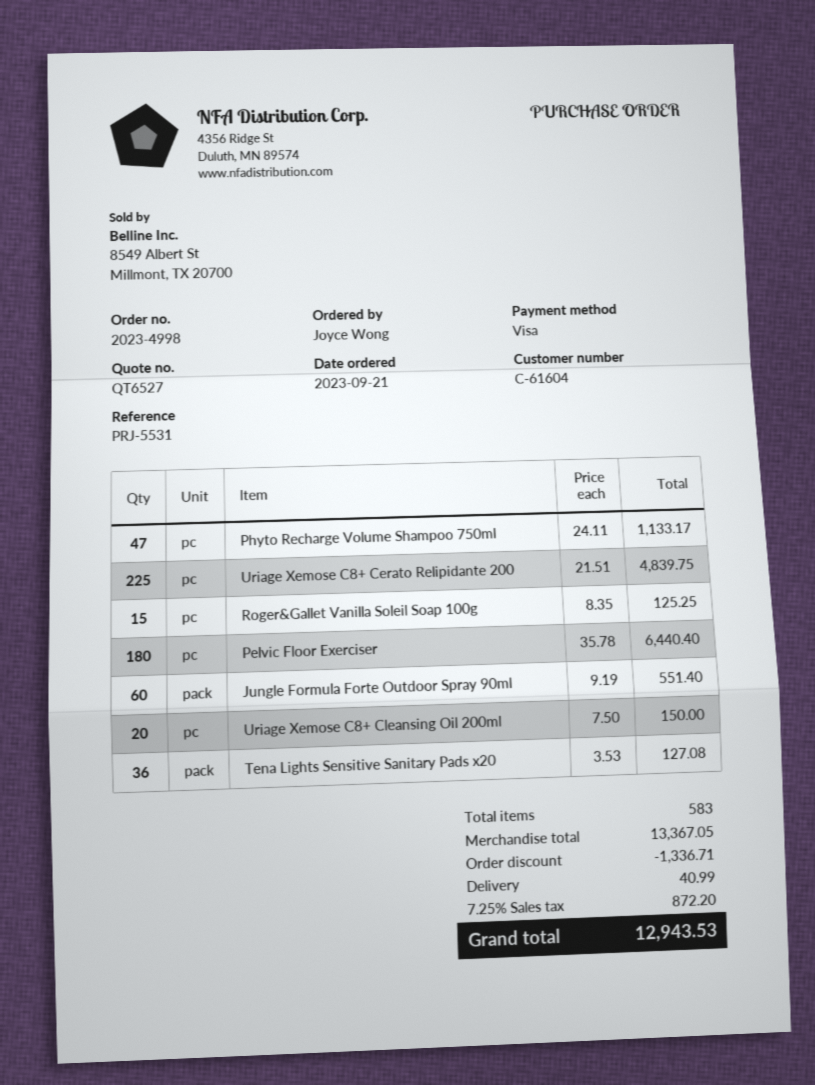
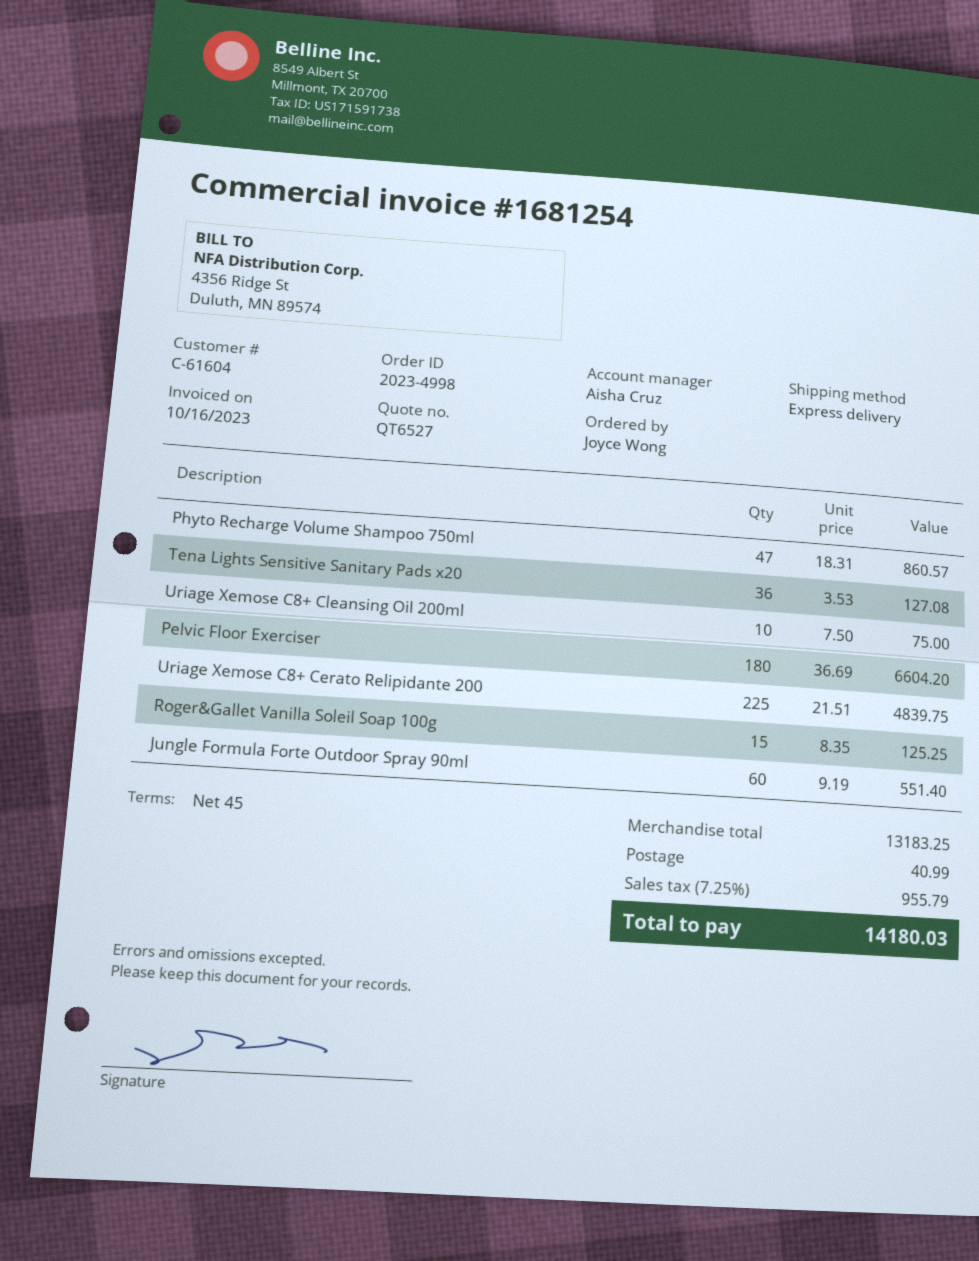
Phyto Recharge Volume Shampoo 750ml: 47 x 24.11 = 1133.17 -> 47 x 18.31 = 860.57
Pelvic Floor Exerciser: 180 x 35.78 = 6440.40 -> 180 x 36.69 = 6604.20
Uriage Xemose C8+ Cleansing Oil 200ml: 20 x 7.50 = 150.00 -> 10 x 7.50 = 75.00
subtotal: 13367.05 -> 13183.25
discount: 1336.71 -> none
tax: 7.25% = 872.20 -> 7.25% = 955.79
total: 12943.53 -> 14180.03

